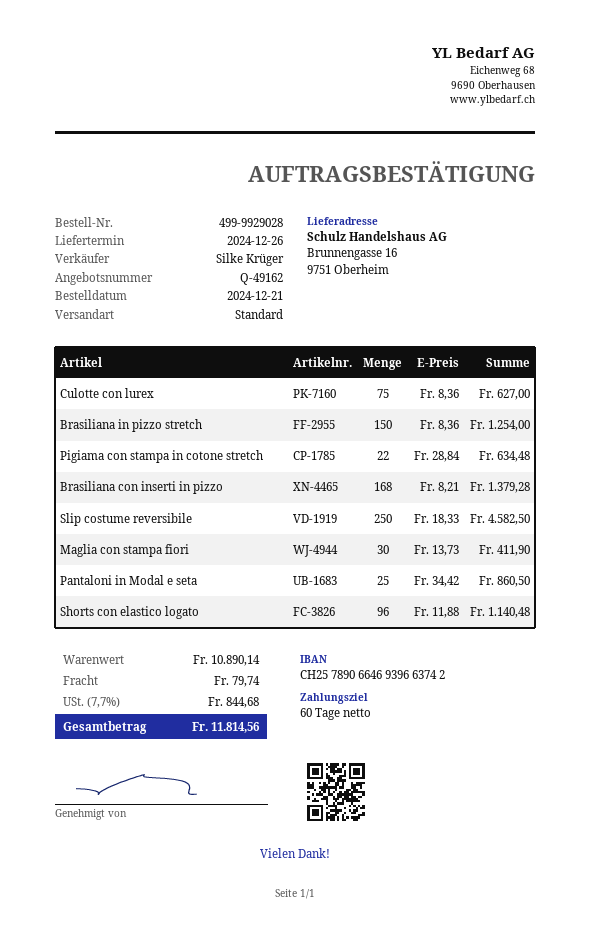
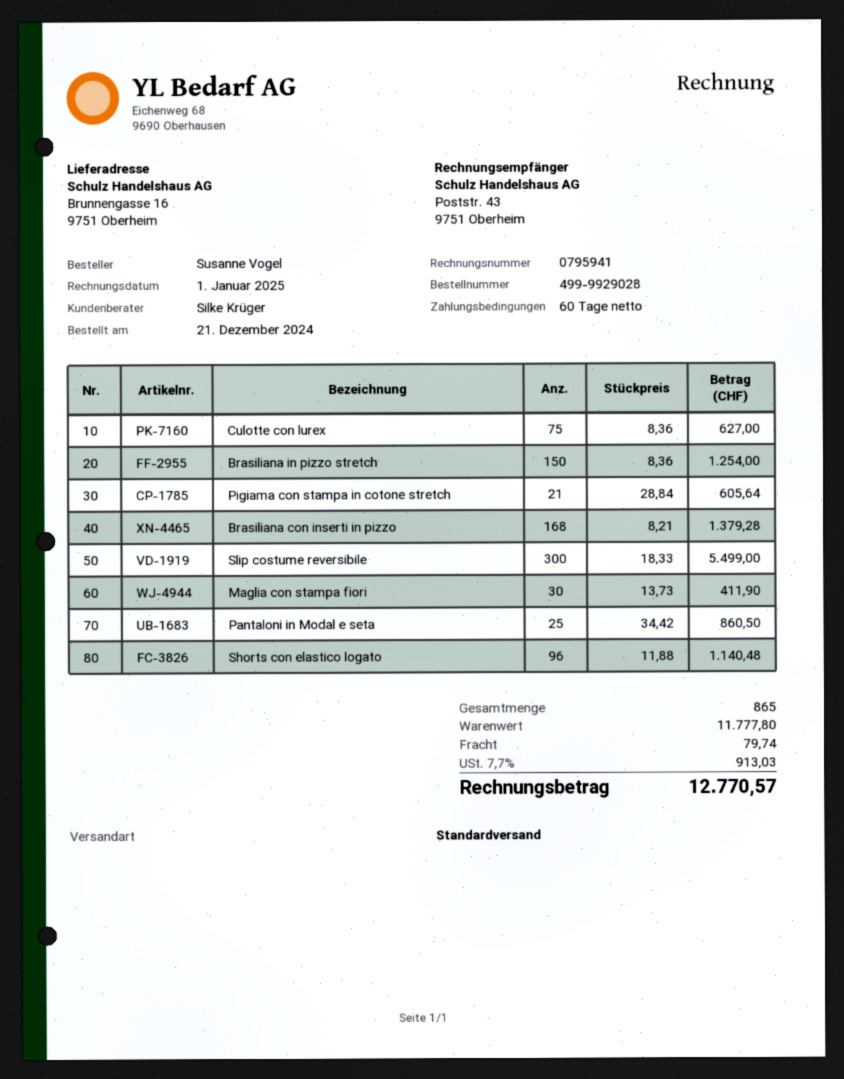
Pigiama con stampa in cotone stretch: 22 x 28.84 = 634.48 -> 21 x 28.84 = 605.64
Slip costume reversibile: 250 x 18.33 = 4582.50 -> 300 x 18.33 = 5499.00
subtotal: 10890.14 -> 11777.80
tax: 7.7% = 844.68 -> 7.7% = 913.03
total: 11814.56 -> 12770.57

